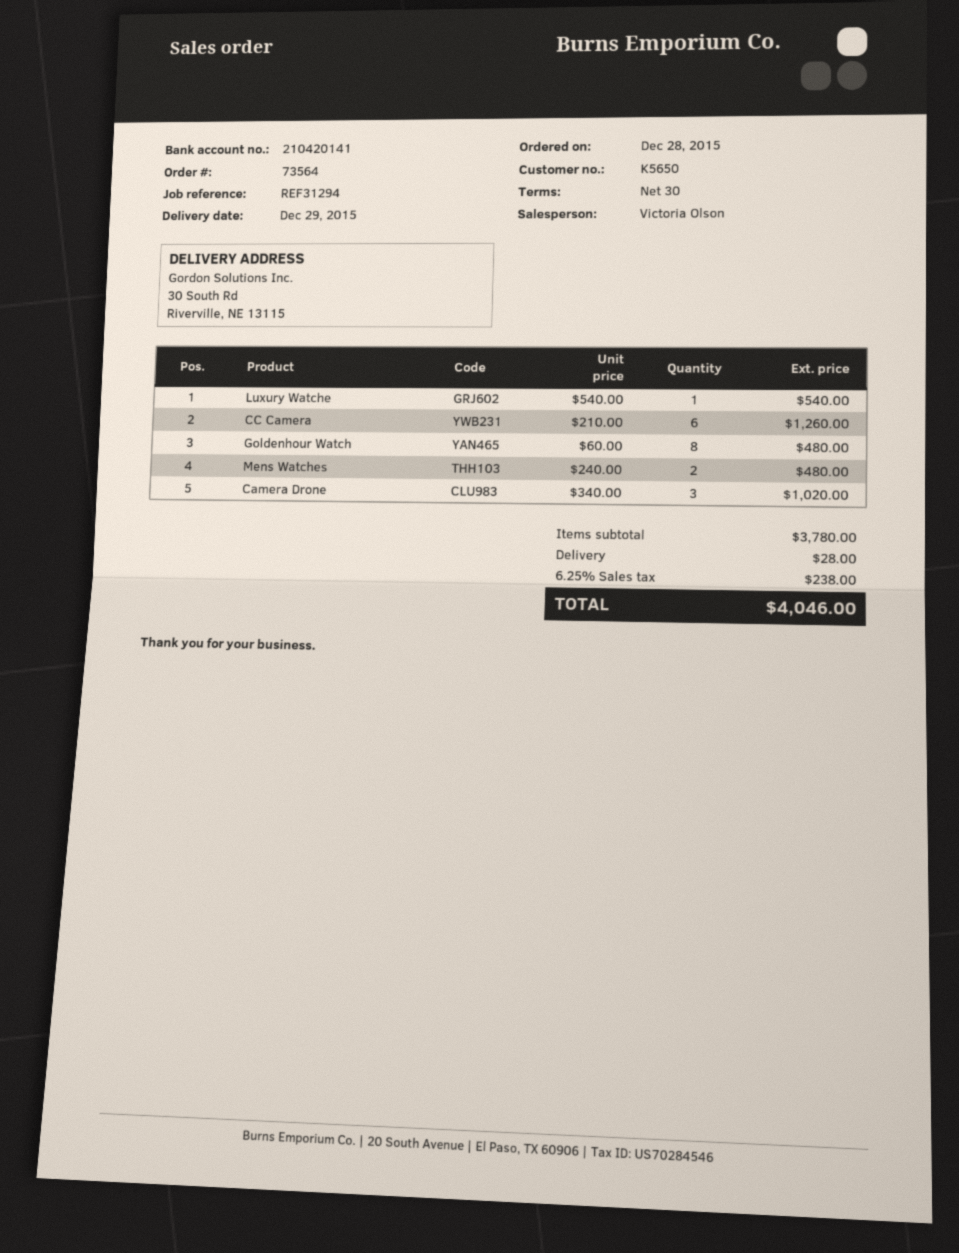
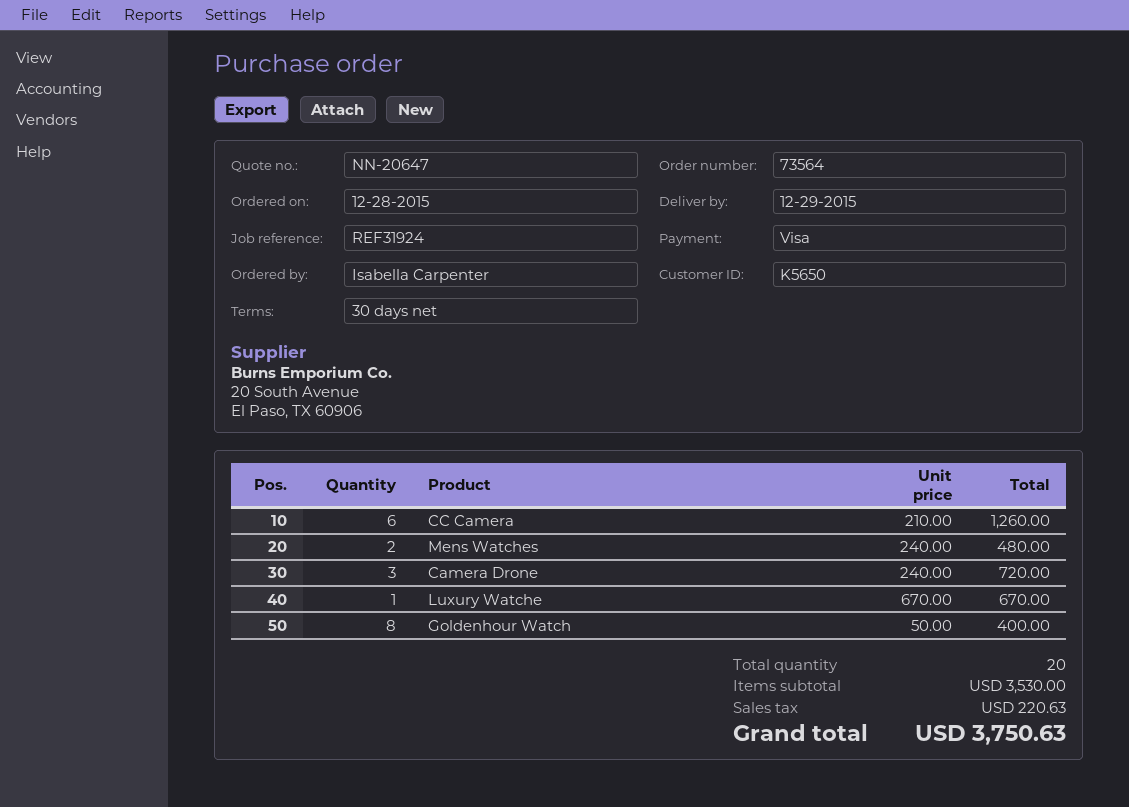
reference: REF31294 -> REF31924
Luxury Watche: 1 x 540.00 = 540.00 -> 1 x 670.00 = 670.00
Goldenhour Watch: 8 x 60.00 = 480.00 -> 8 x 50.00 = 400.00
Camera Drone: 3 x 340.00 = 1020.00 -> 3 x 240.00 = 720.00
subtotal: 3780.00 -> 3530.00
shipping: 28.00 -> none
tax: 238.00 -> 220.63
total: 4046.00 -> 3750.63

